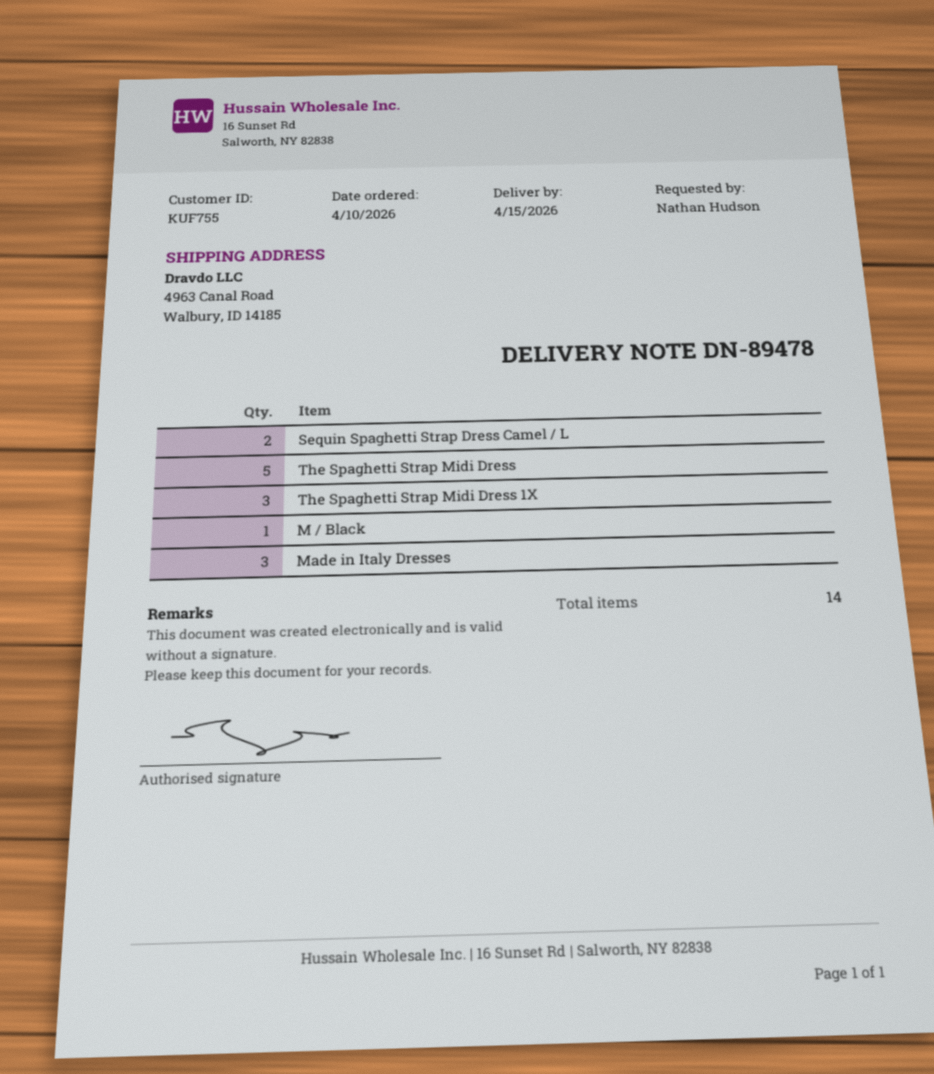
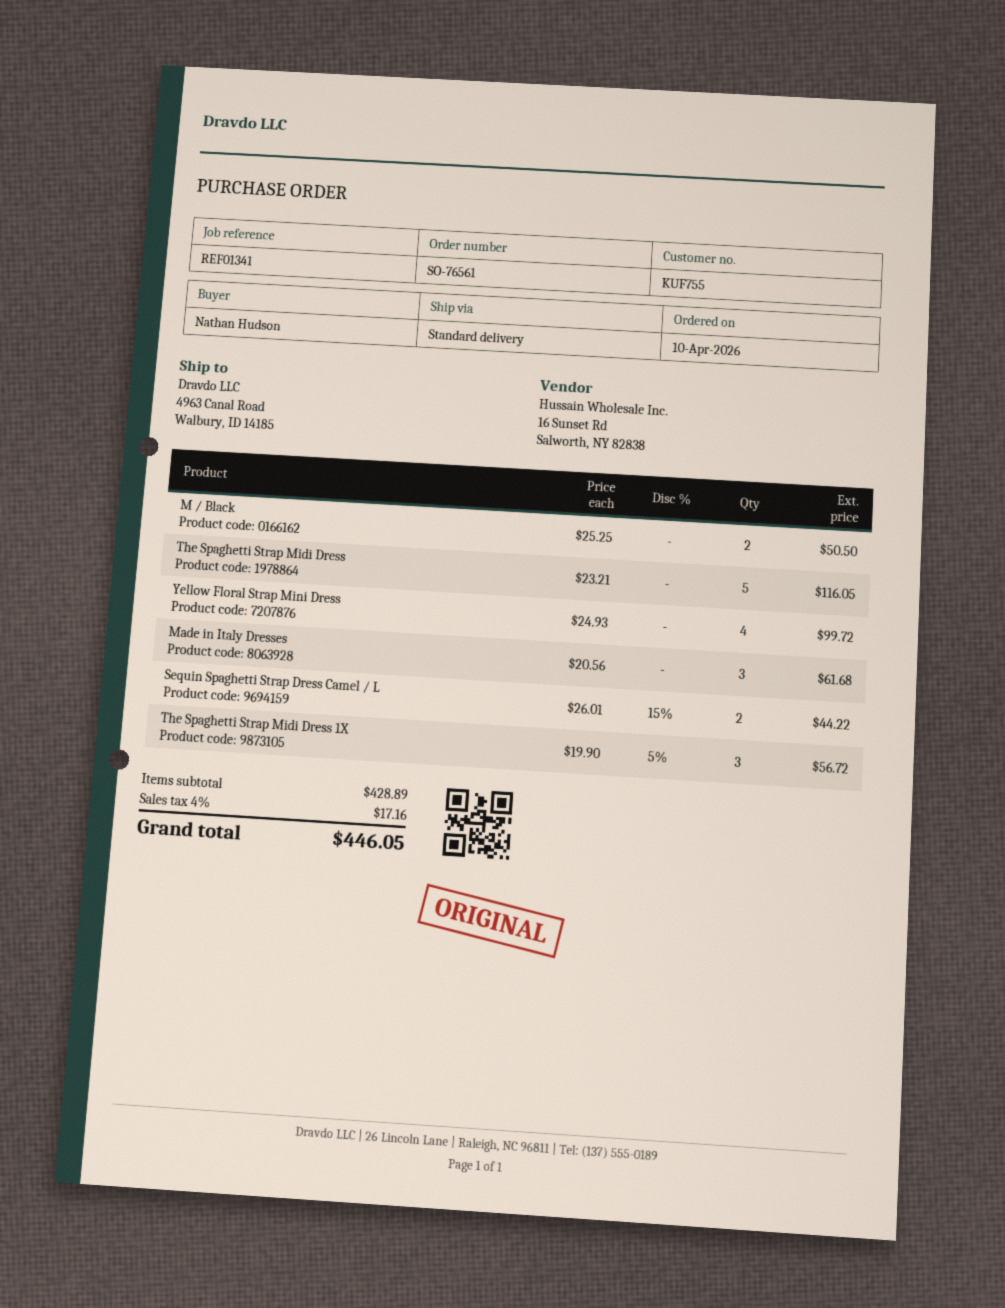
M / Black: 1 -> 2
Yellow Floral Strap Mini Dress: none -> 4

